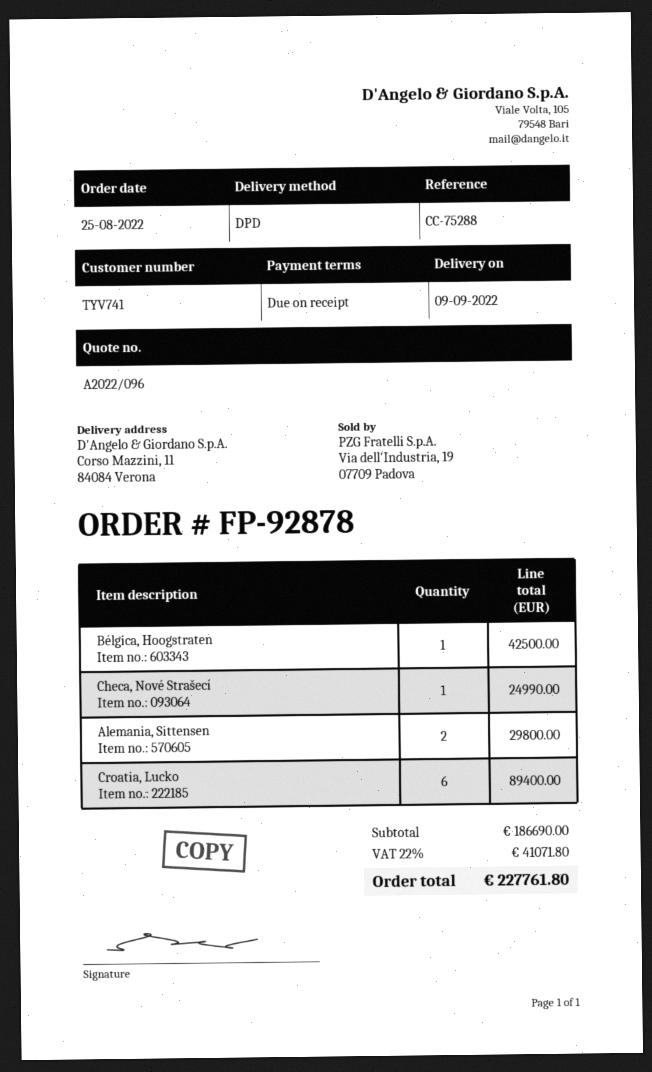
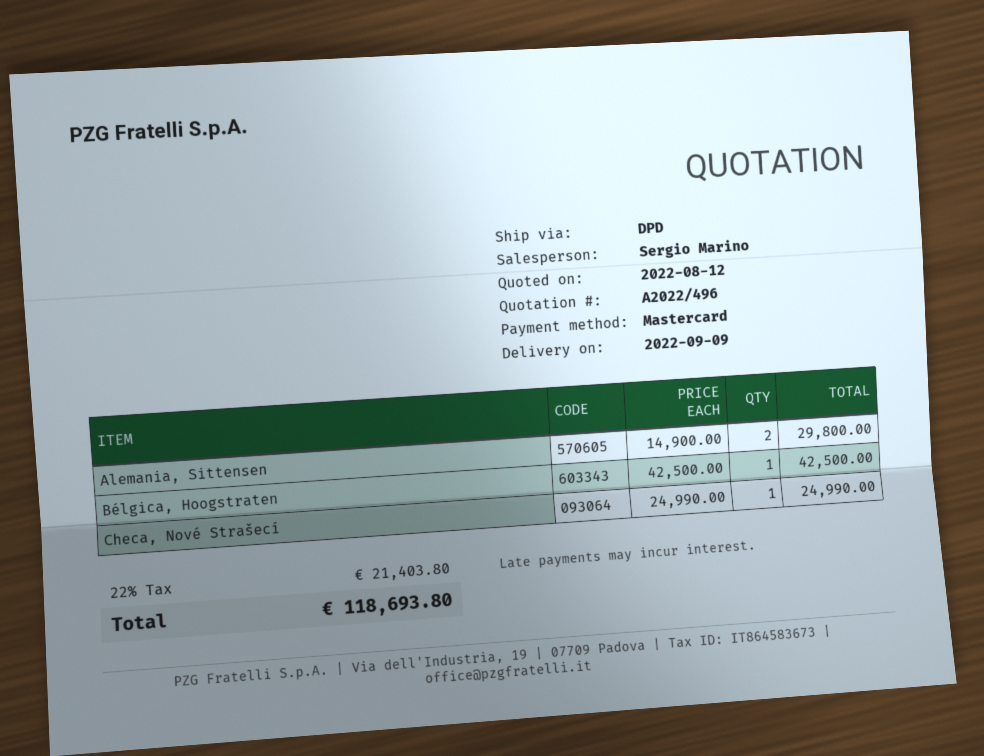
quote number: A2022/096 -> A2022/496
Croatia, Lucko: 6 for 89400.00 -> none
tax: 22% = 41071.80 -> 22% = 21403.80
total: 227761.80 -> 118693.80

